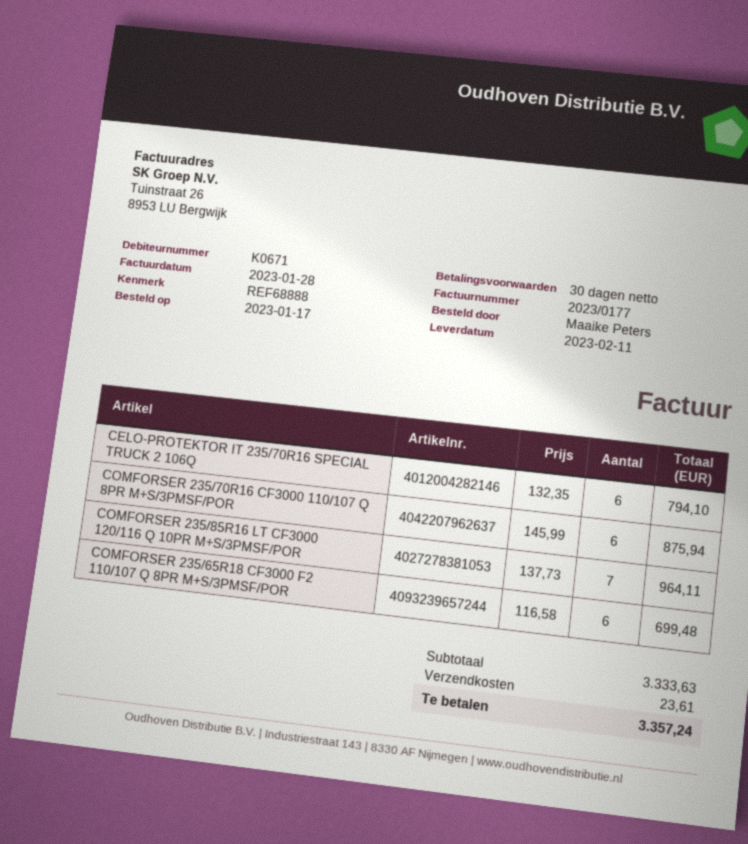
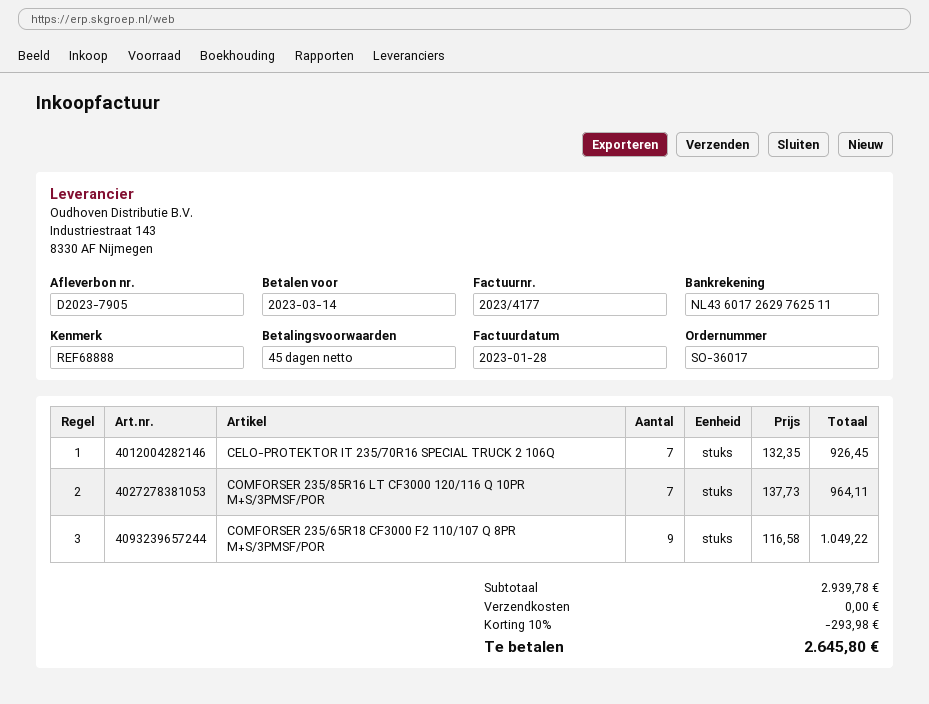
invoice number: 2023/0177 -> 2023/4177
payment terms: 30 days -> 45 days
CELO-PROTEKTOR IT 235/70R16 SPECIAL TRUCK 2 106Q: 6 x 132.35 = 794.10 -> 7 x 132.35 = 926.45
COMFORSER 235/70R16 CF3000 110/107 Q 8PR M+S/3PMSF/POR: 6 x 145.99 = 875.94 -> none
COMFORSER 235/65R18 CF3000 F2 110/107 Q 8PR M+S/3PMSF/POR: 6 x 116.58 = 699.48 -> 9 x 116.58 = 1049.22
subtotal: 3333.63 -> 2939.78
discount: none -> 10% = 293.98
shipping: 23.61 -> 0.00
total: 3357.24 -> 2645.80

